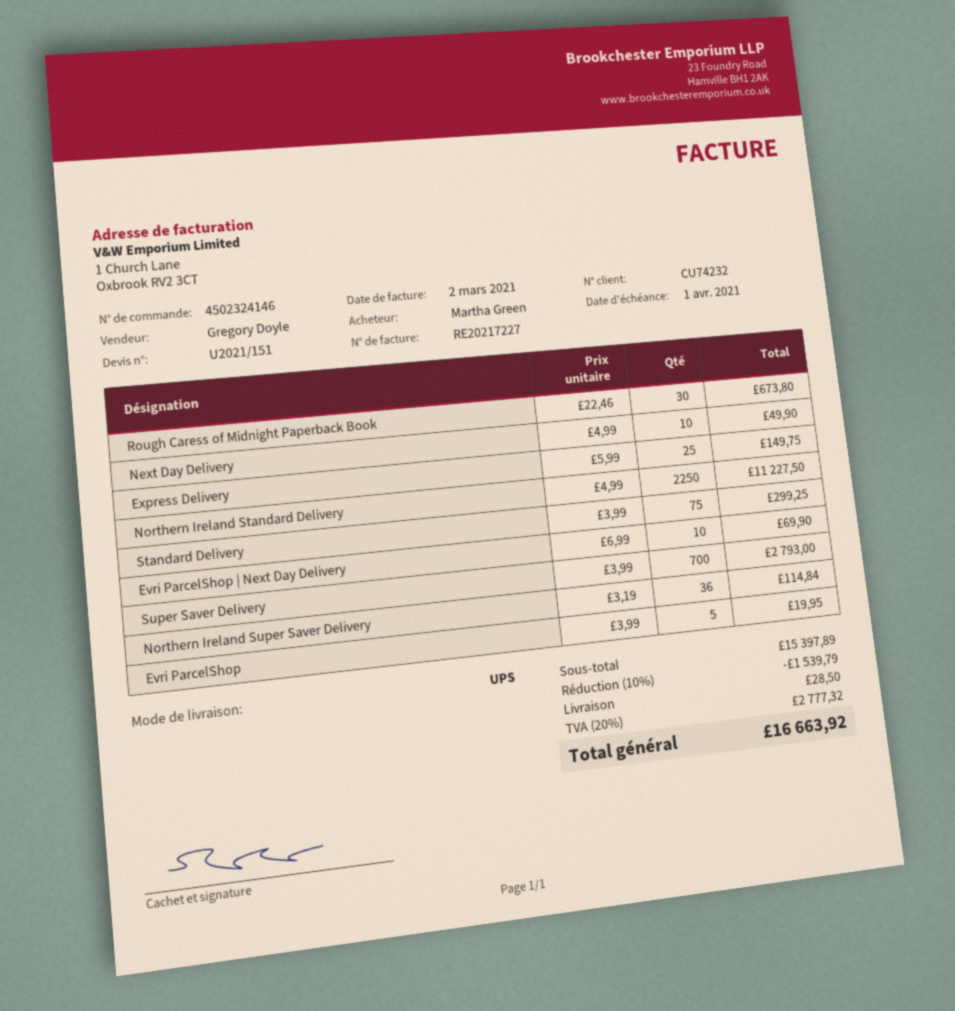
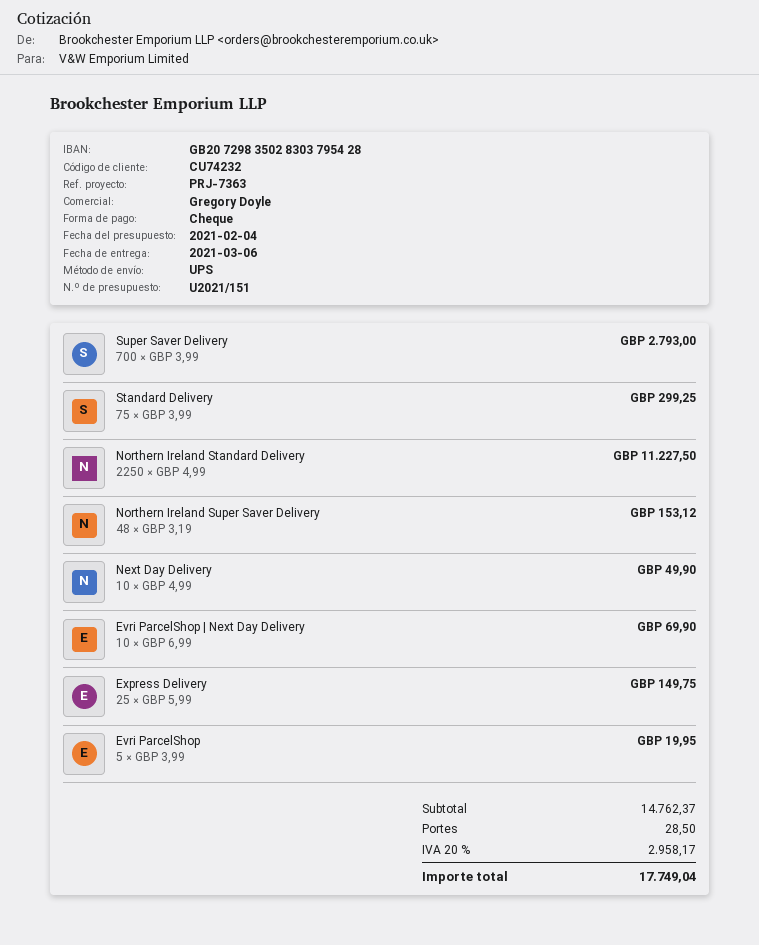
Rough Caress of Midnight Paperback Book: 30 x 22.46 = 673.80 -> none
Northern Ireland Super Saver Delivery: 36 x 3.19 = 114.84 -> 48 x 3.19 = 153.12
subtotal: 15397.89 -> 14762.37
discount: 10% = 1539.79 -> none
tax: 20% = 2777.32 -> 20% = 2958.17
total: 16663.92 -> 17749.04

